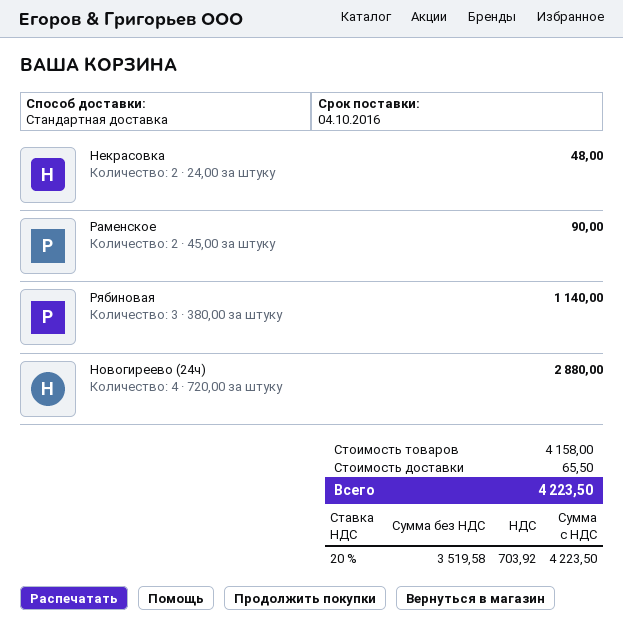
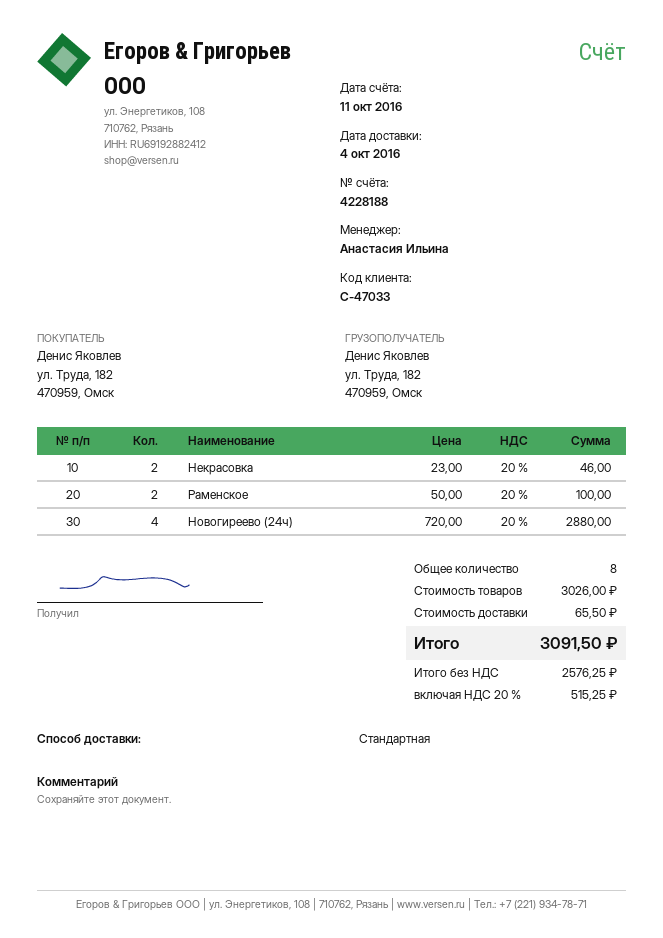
Некрасовка: 2 x 24.00 = 48.00 -> 2 x 23.00 = 46.00
Раменское: 2 x 45.00 = 90.00 -> 2 x 50.00 = 100.00
Рябиновая: 3 x 380.00 = 1140.00 -> none
subtotal: 4158.00 -> 3026.00
net: 3519.58 -> 2576.25
tax: 20% = 703.92 -> 20% = 515.25
total: 4223.50 -> 3091.50

